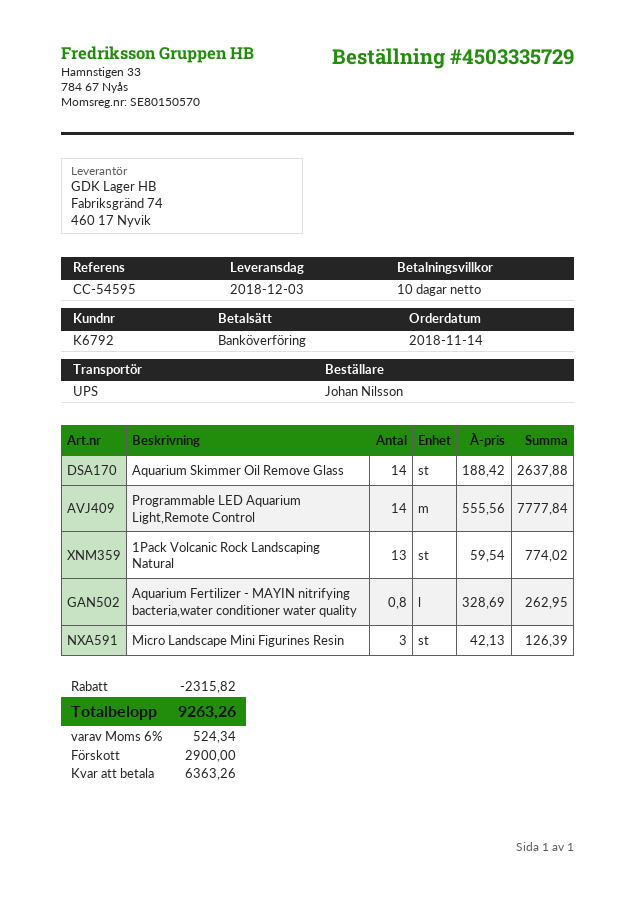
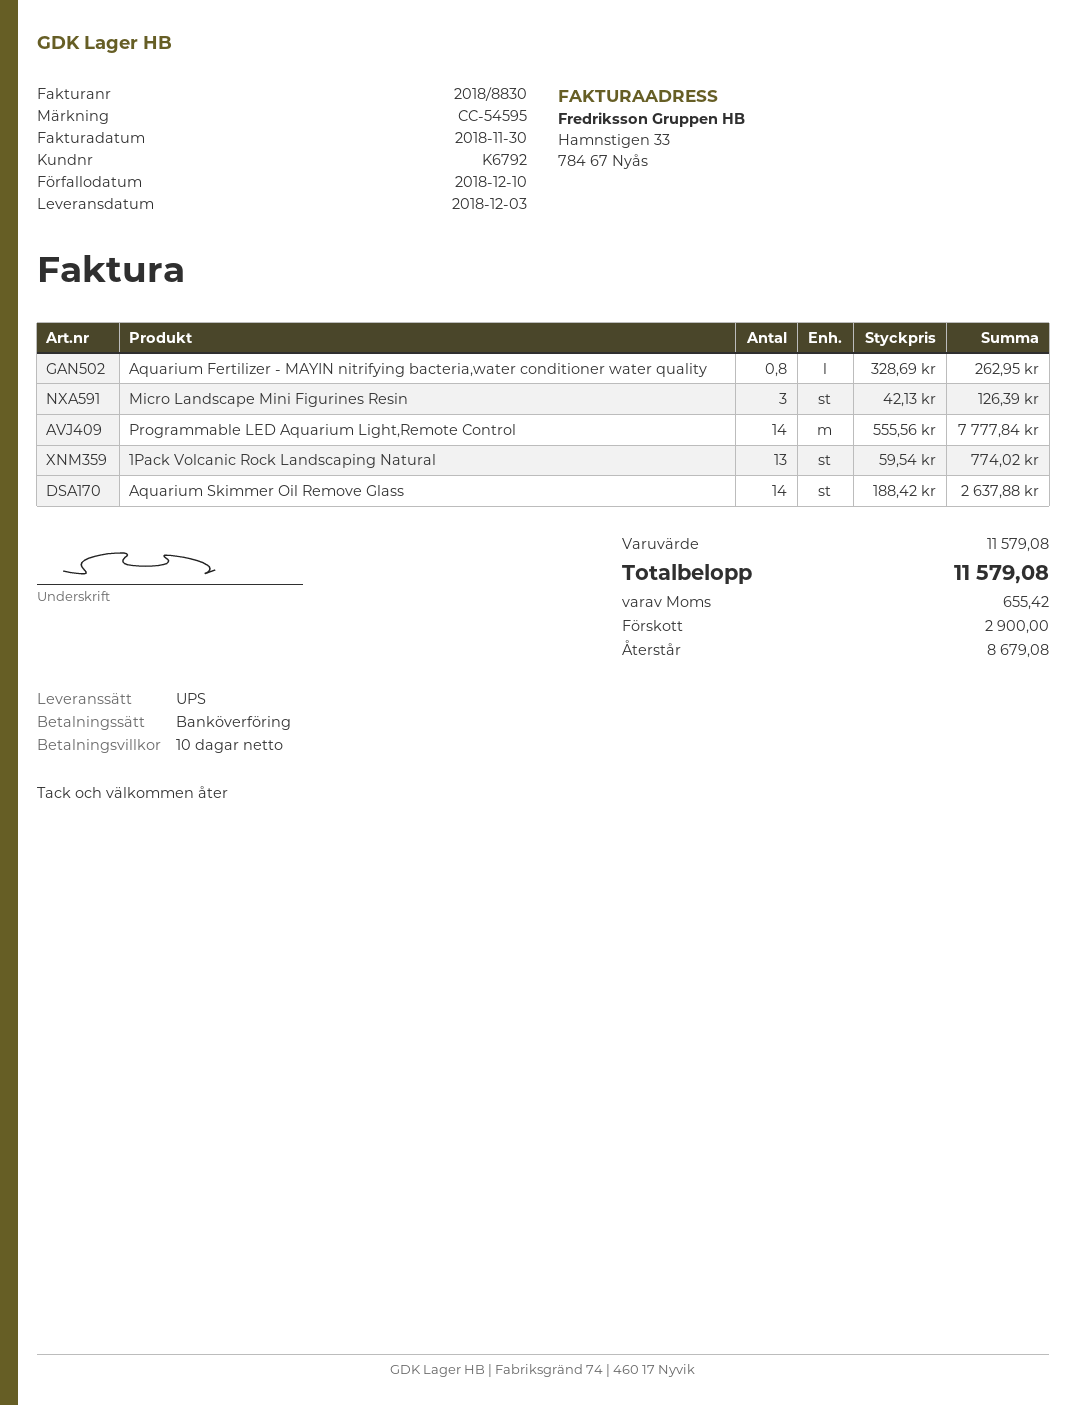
discount: 2315.82 -> none
tax: 524.34 -> 655.42
total: 9263.26 -> 11579.08
balance: 6363.26 -> 8679.08

